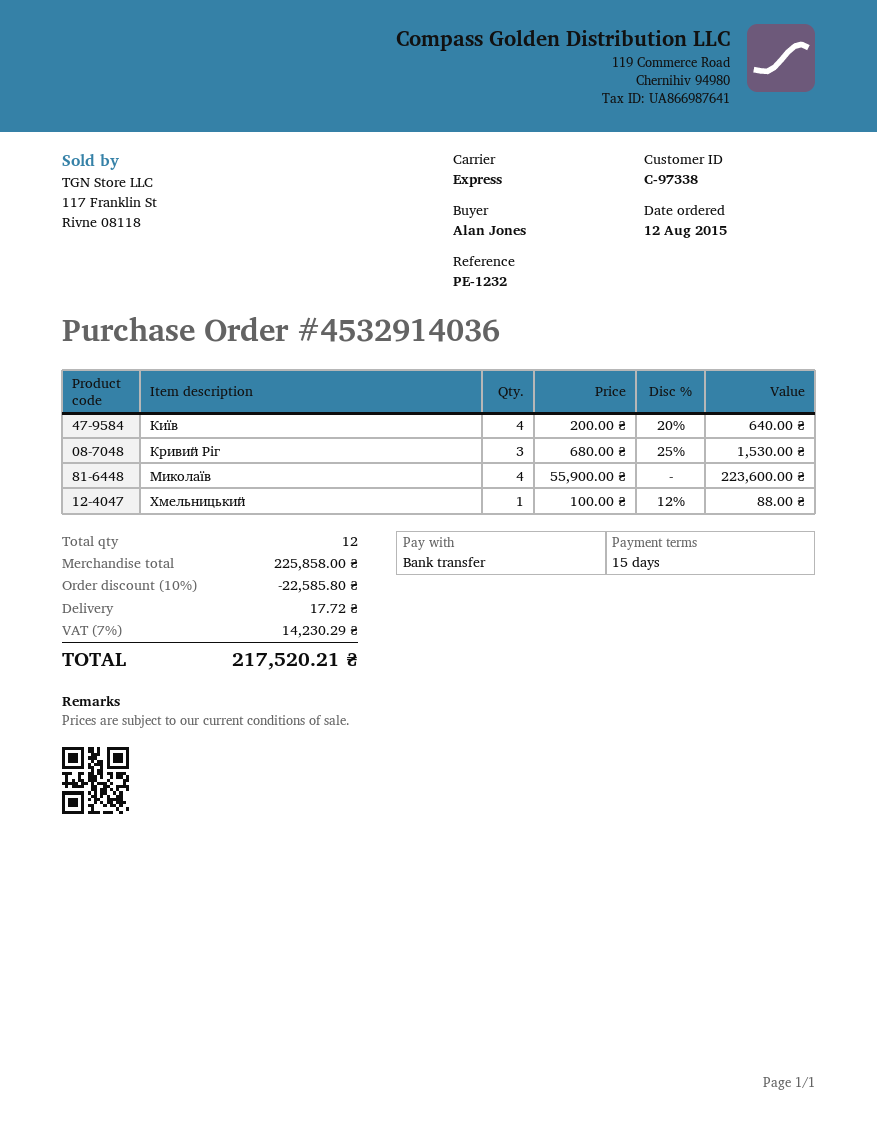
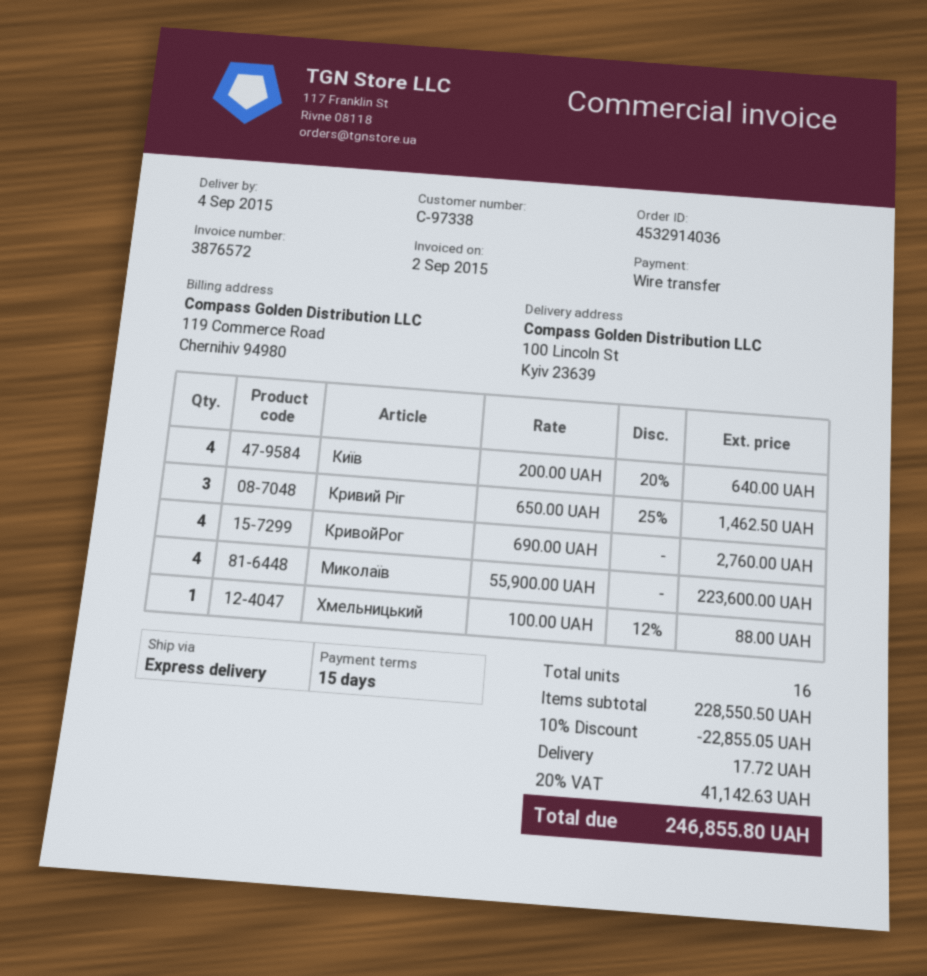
Кривий Ріг: 3 x 680.00 - 25% = 1530.00 -> 3 x 650.00 - 25% = 1462.50
КривойРог: none -> 4 x 690.00 = 2760.00
total quantity: 12 -> 16
subtotal: 225858.00 -> 228550.50
discount: 10% = 22585.80 -> 10% = 22855.05
tax: 7% = 14230.29 -> 20% = 41142.63
total: 217520.21 -> 246855.80

